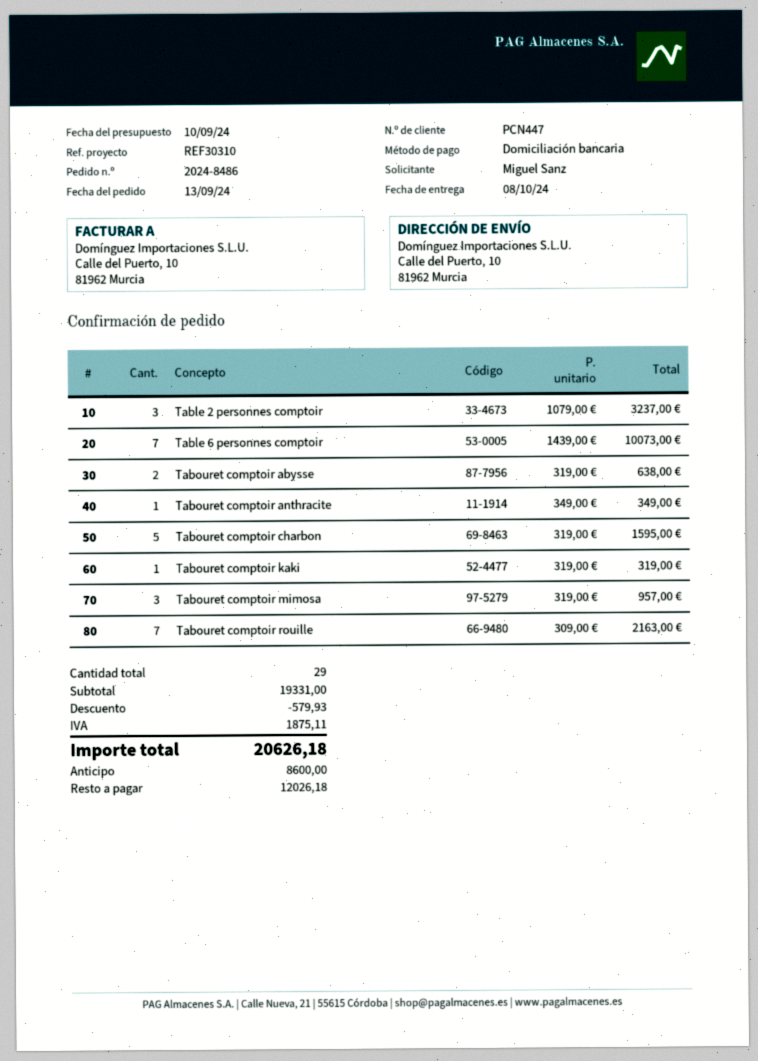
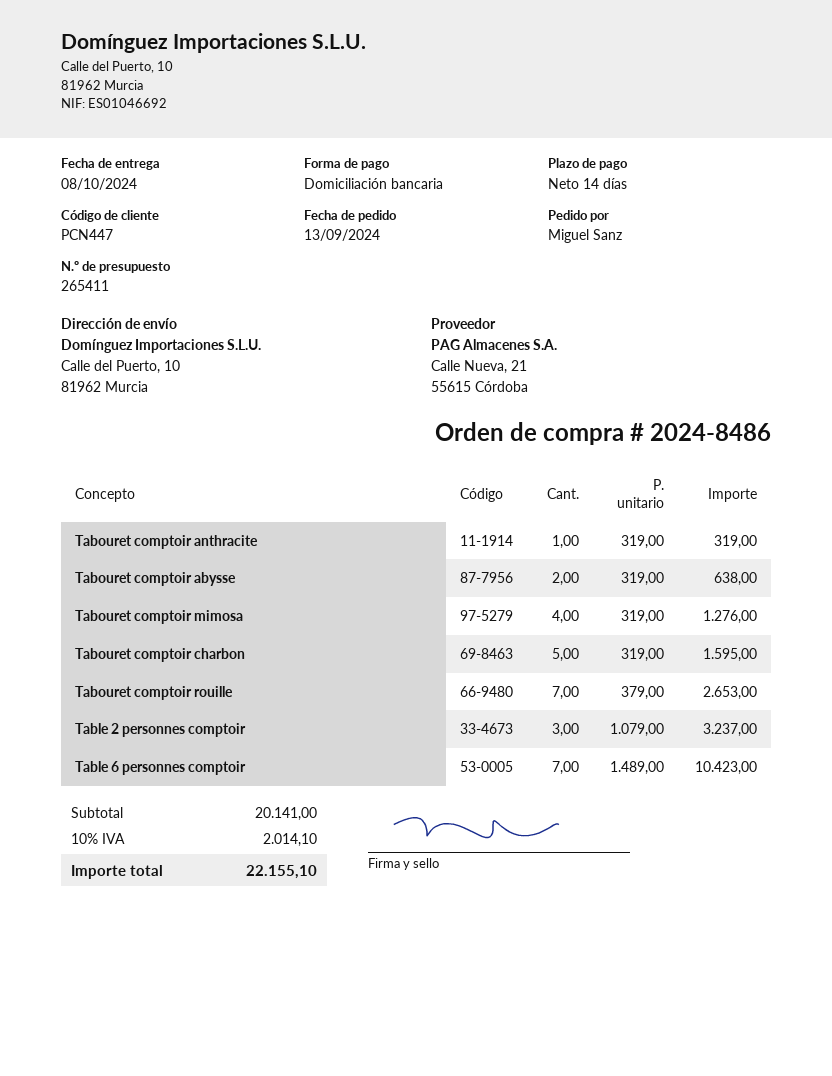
Table 6 personnes comptoir: 7 x 1439.00 = 10073.00 -> 7 x 1489.00 = 10423.00
Tabouret comptoir anthracite: 1 x 349.00 = 349.00 -> 1 x 319.00 = 319.00
Tabouret comptoir kaki: 1 x 319.00 = 319.00 -> none
Tabouret comptoir mimosa: 3 x 319.00 = 957.00 -> 4 x 319.00 = 1276.00
Tabouret comptoir rouille: 7 x 309.00 = 2163.00 -> 7 x 379.00 = 2653.00
subtotal: 19331.00 -> 20141.00
discount: 579.93 -> none
tax: 1875.11 -> 2014.10
total: 20626.18 -> 22155.10

